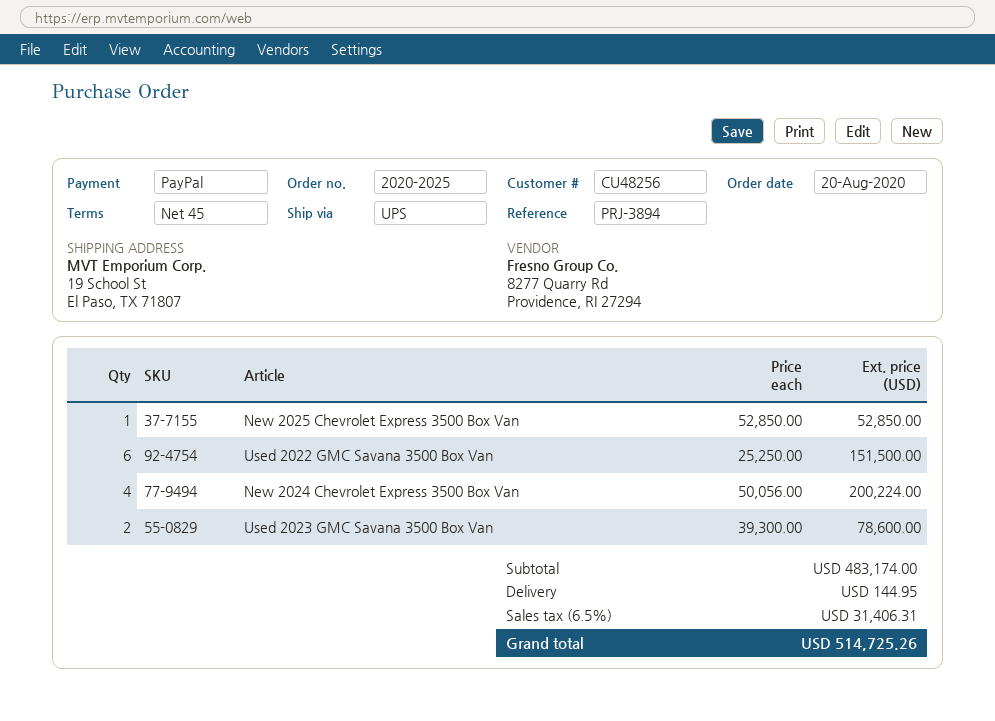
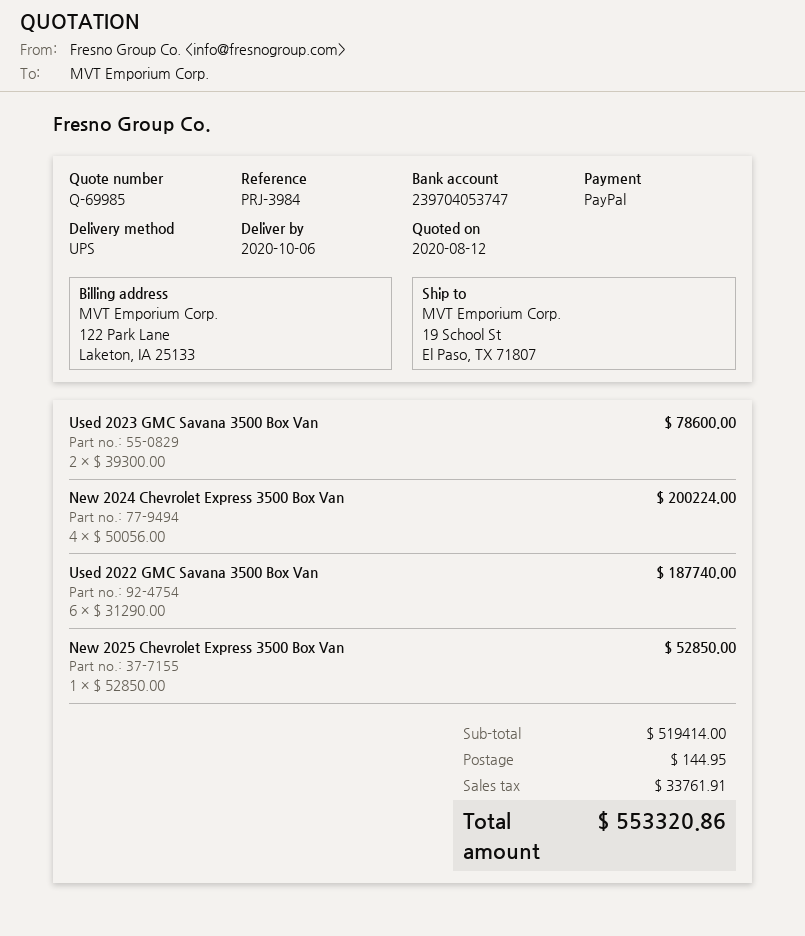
reference: PRJ-3894 -> PRJ-3984
Used 2022 GMC Savana 3500 Box Van: 6 x 25250.00 = 151500.00 -> 6 x 31290.00 = 187740.00
subtotal: 483174.00 -> 519414.00
tax: 31406.31 -> 33761.91
total: 514725.26 -> 553320.86

